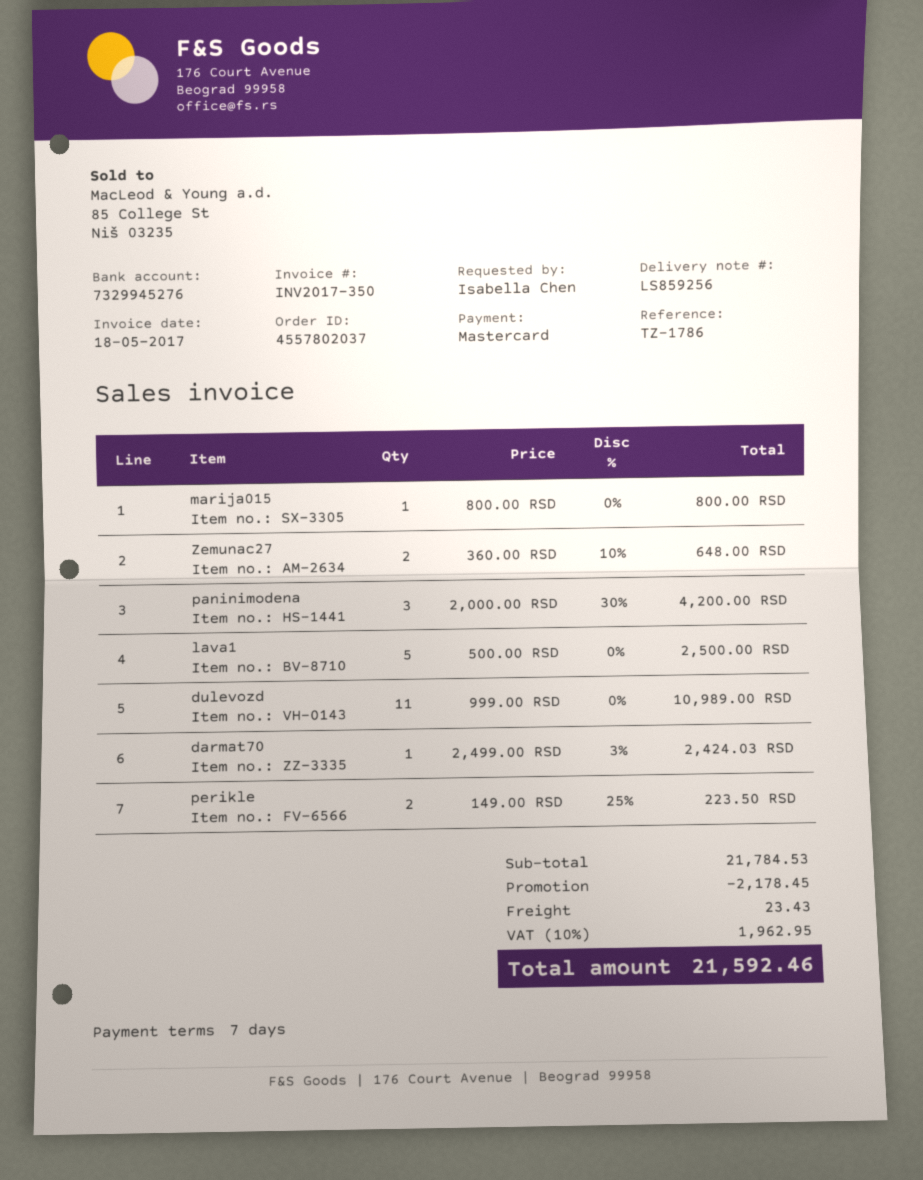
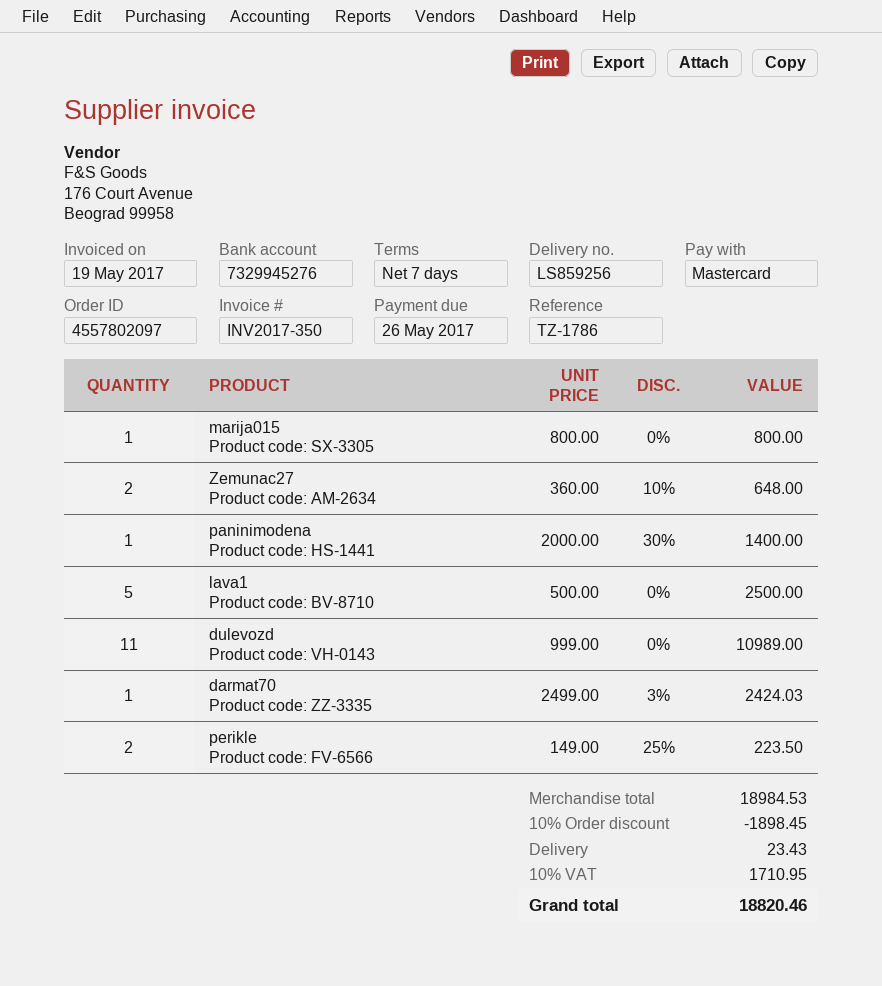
order number: 4557802037 -> 4557802097
invoice date: 2017-05-18 -> 2017-05-19
paninimodena: 3 x 2000.00 - 30% = 4200.00 -> 1 x 2000.00 - 30% = 1400.00
subtotal: 21784.53 -> 18984.53
discount: 2178.45 -> 1898.45
tax: 10% = 1962.95 -> 10% = 1710.95
total: 21592.46 -> 18820.46

